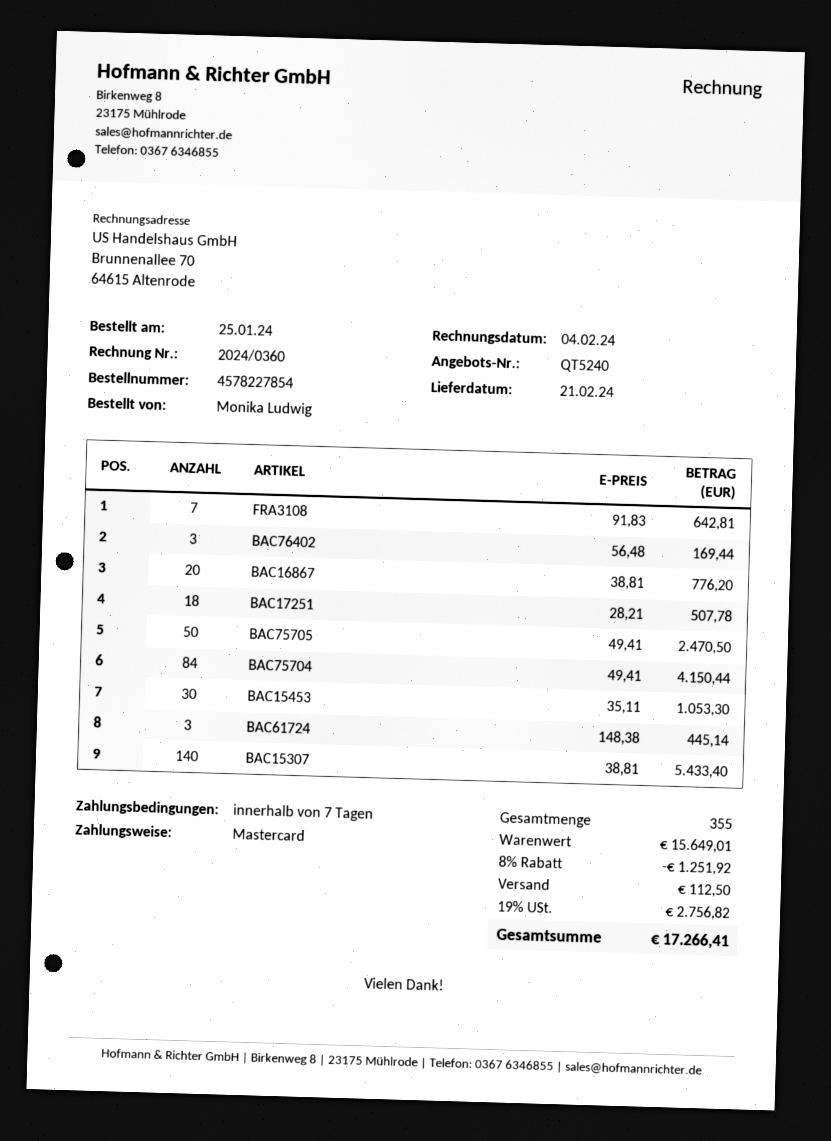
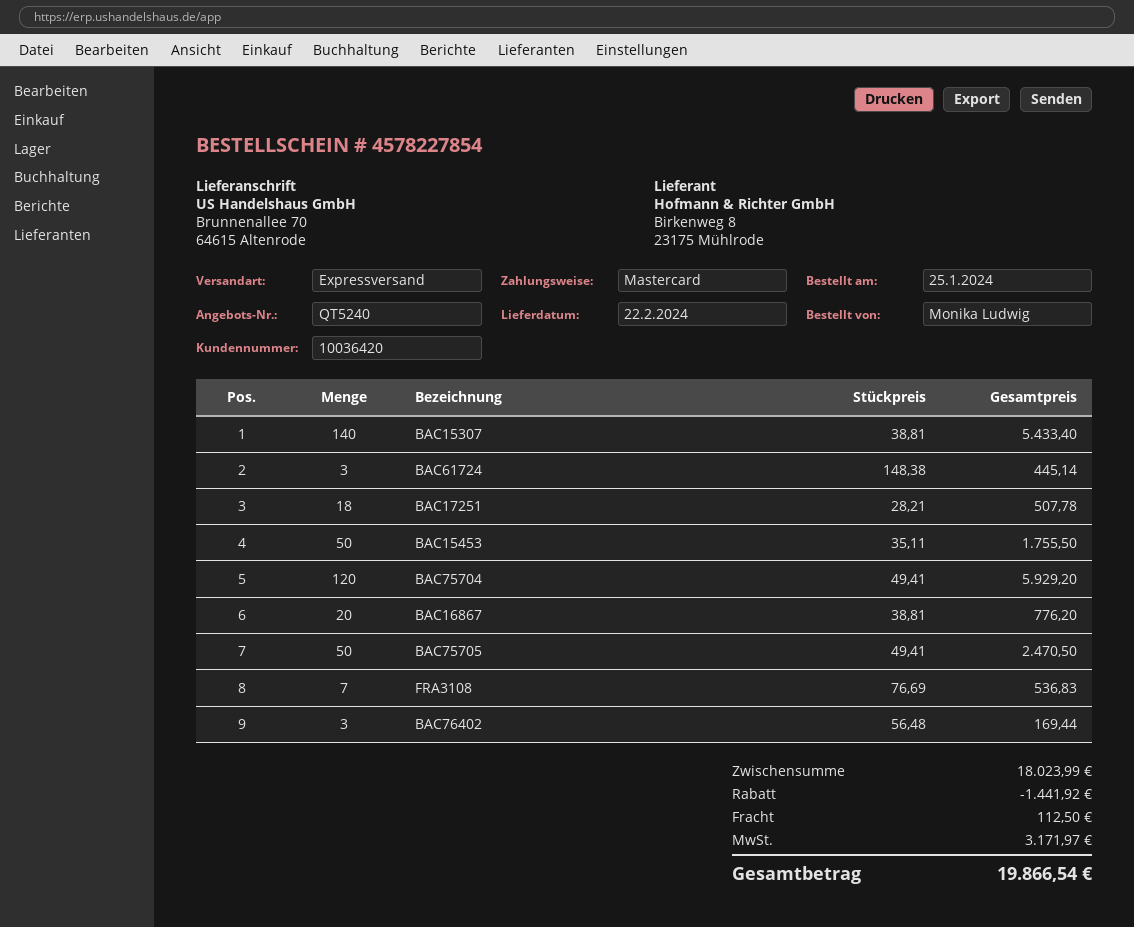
delivery date: 2024-02-21 -> 2024-02-22
FRA3108: 7 x 91.83 = 642.81 -> 7 x 76.69 = 536.83
BAC75704: 84 x 49.41 = 4150.44 -> 120 x 49.41 = 5929.20
BAC15453: 30 x 35.11 = 1053.30 -> 50 x 35.11 = 1755.50
subtotal: 15649.01 -> 18023.99
discount: 1251.92 -> 1441.92
tax: 2756.82 -> 3171.97
total: 17266.41 -> 19866.54

